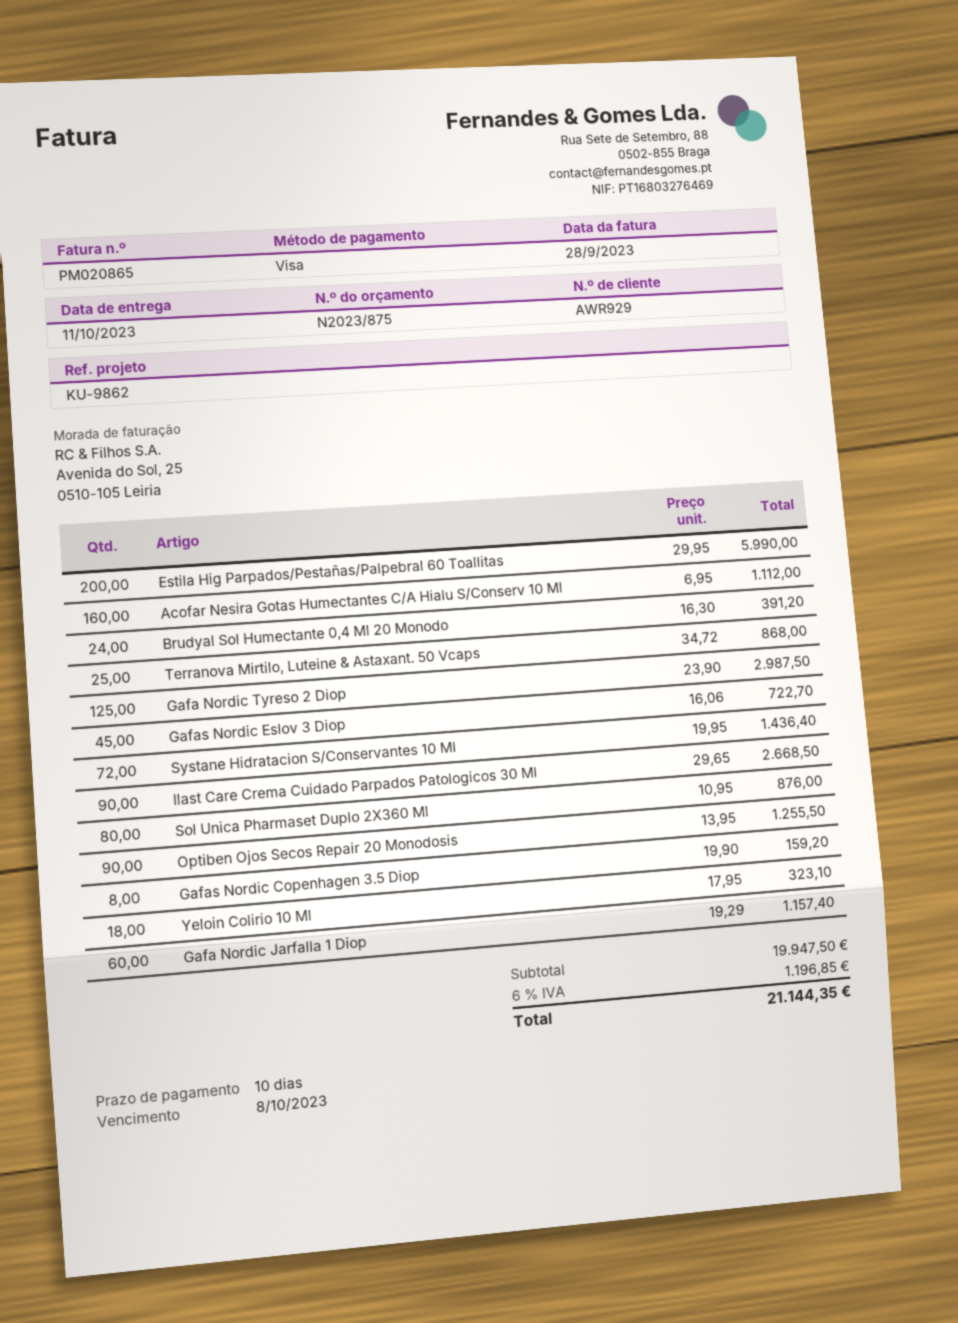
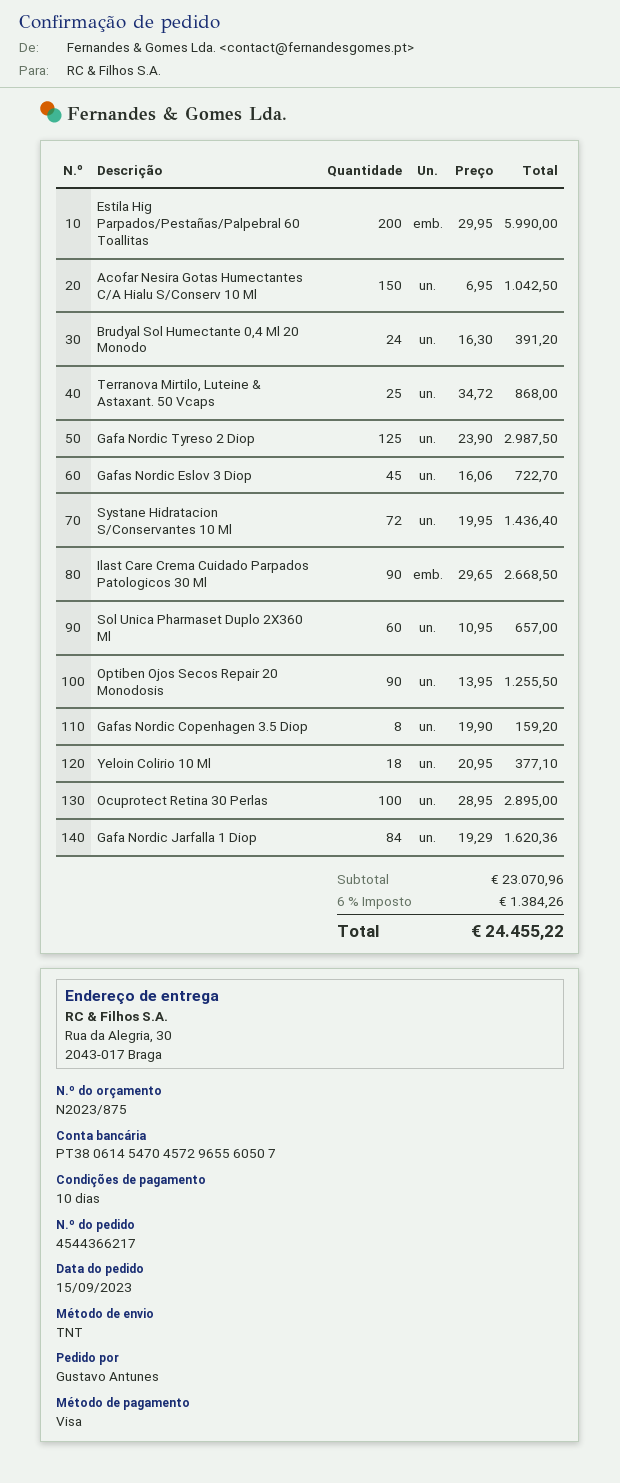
Acofar Nesira Gotas Humectantes C/A Hialu S/Conserv 10 Ml: 160 x 6.95 = 1112.00 -> 150 x 6.95 = 1042.50
Sol Unica Pharmaset Duplo 2X360 Ml: 80 x 10.95 = 876.00 -> 60 x 10.95 = 657.00
Yeloin Colirio 10 Ml: 18 x 17.95 = 323.10 -> 18 x 20.95 = 377.10
Gafa Nordic Jarfalla 1 Diop: 60 x 19.29 = 1157.40 -> 84 x 19.29 = 1620.36
Ocuprotect Retina 30 Perlas: none -> 100 x 28.95 = 2895.00
subtotal: 19947.50 -> 23070.96
tax: 6% = 1196.85 -> 6% = 1384.26
total: 21144.35 -> 24455.22

